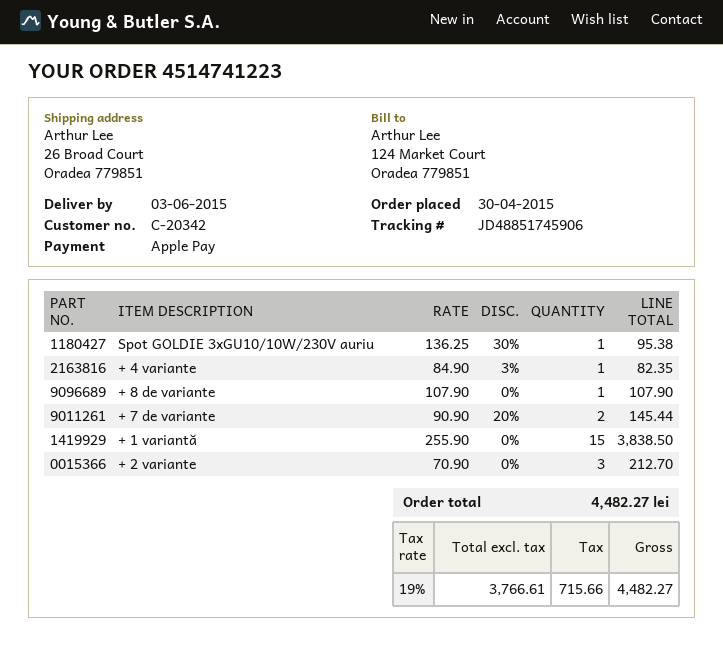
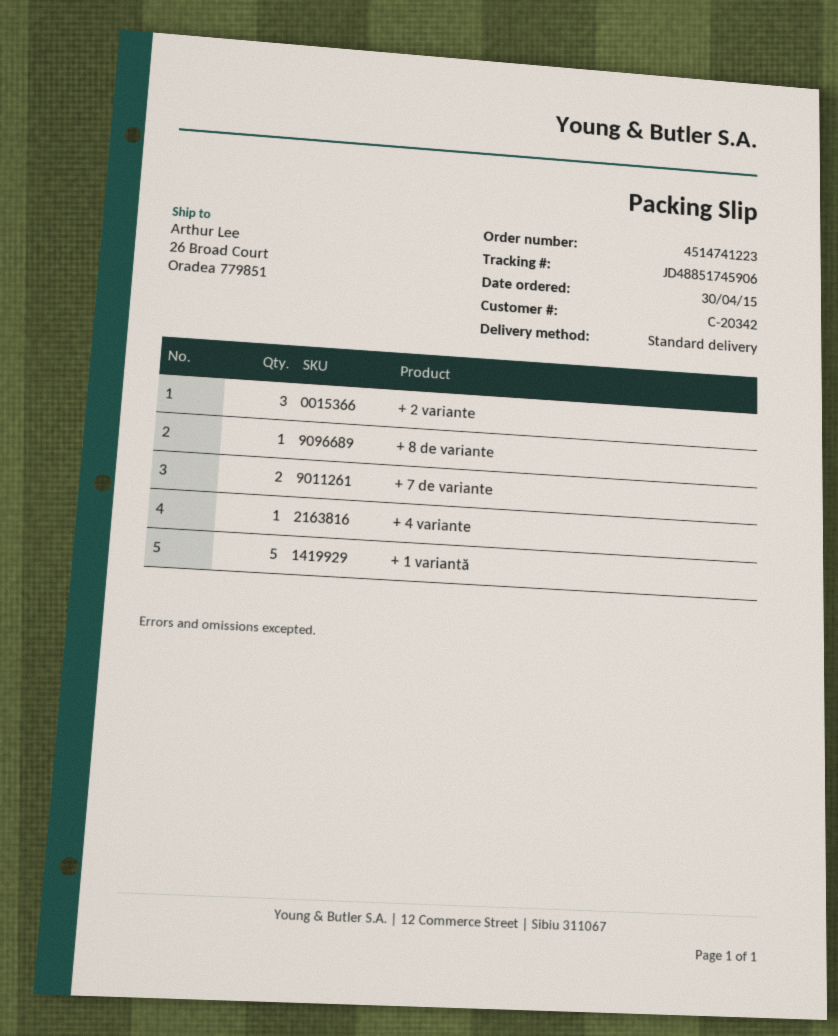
Spot GOLDIE 3xGU10/10W/230V auriu: 1 -> none
+ 1 variantă: 15 -> 5

